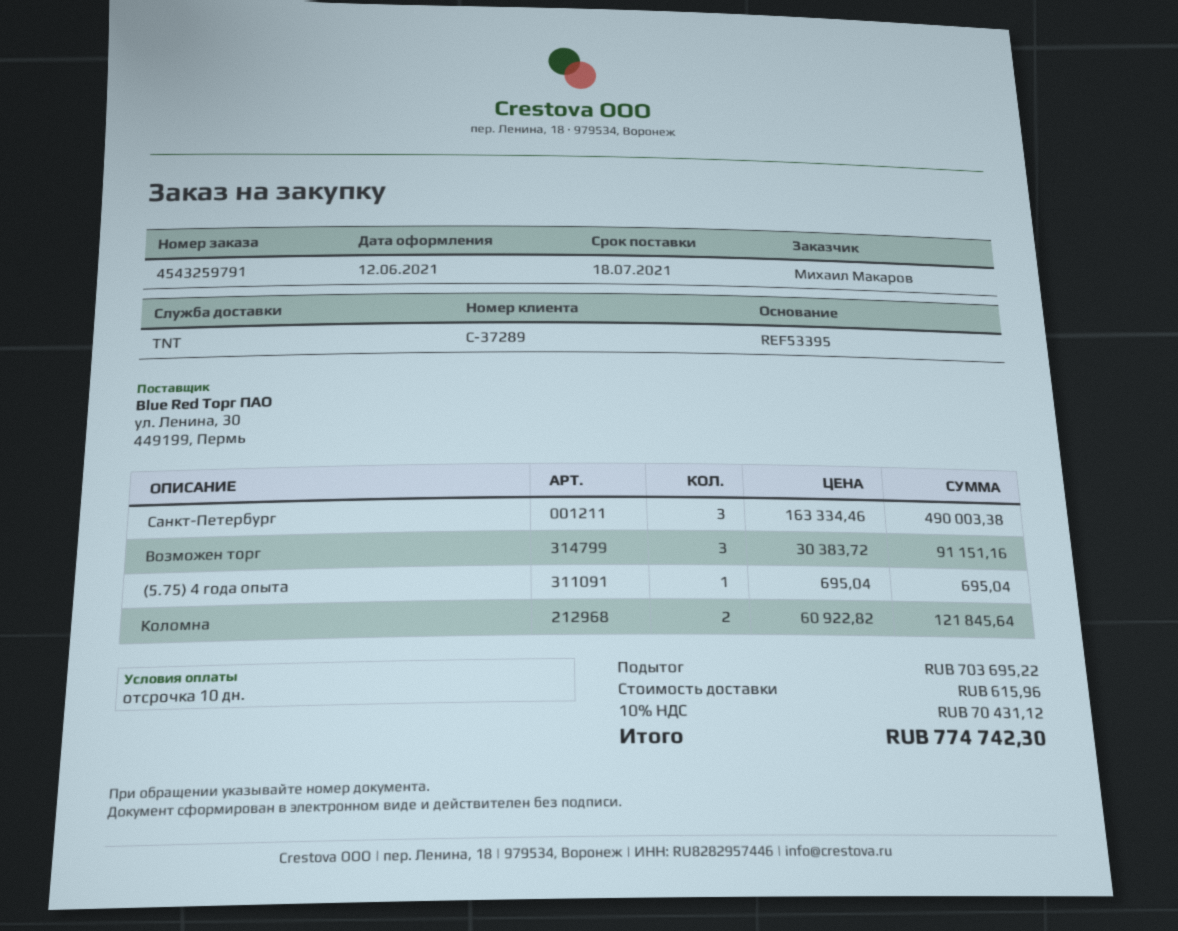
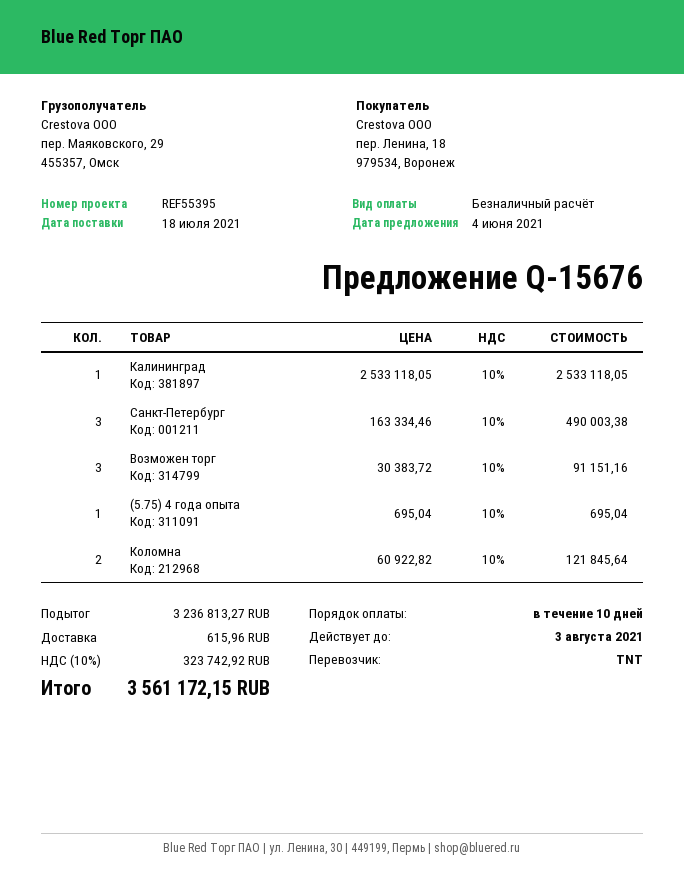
reference: REF53395 -> REF55395
Калининград: none -> 1 x 2533118.05 = 2533118.05
subtotal: 703695.22 -> 3236813.27
tax: 10% = 70431.12 -> 10% = 323742.92
total: 774742.30 -> 3561172.15

